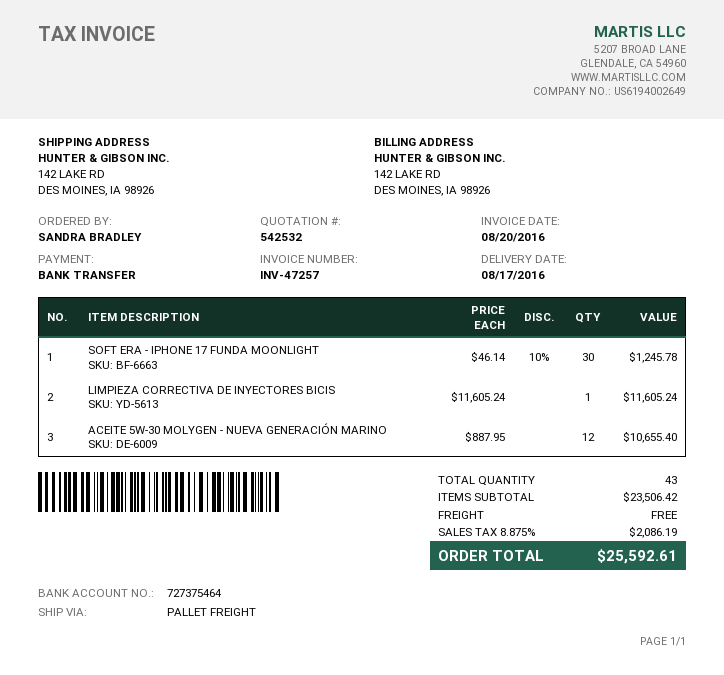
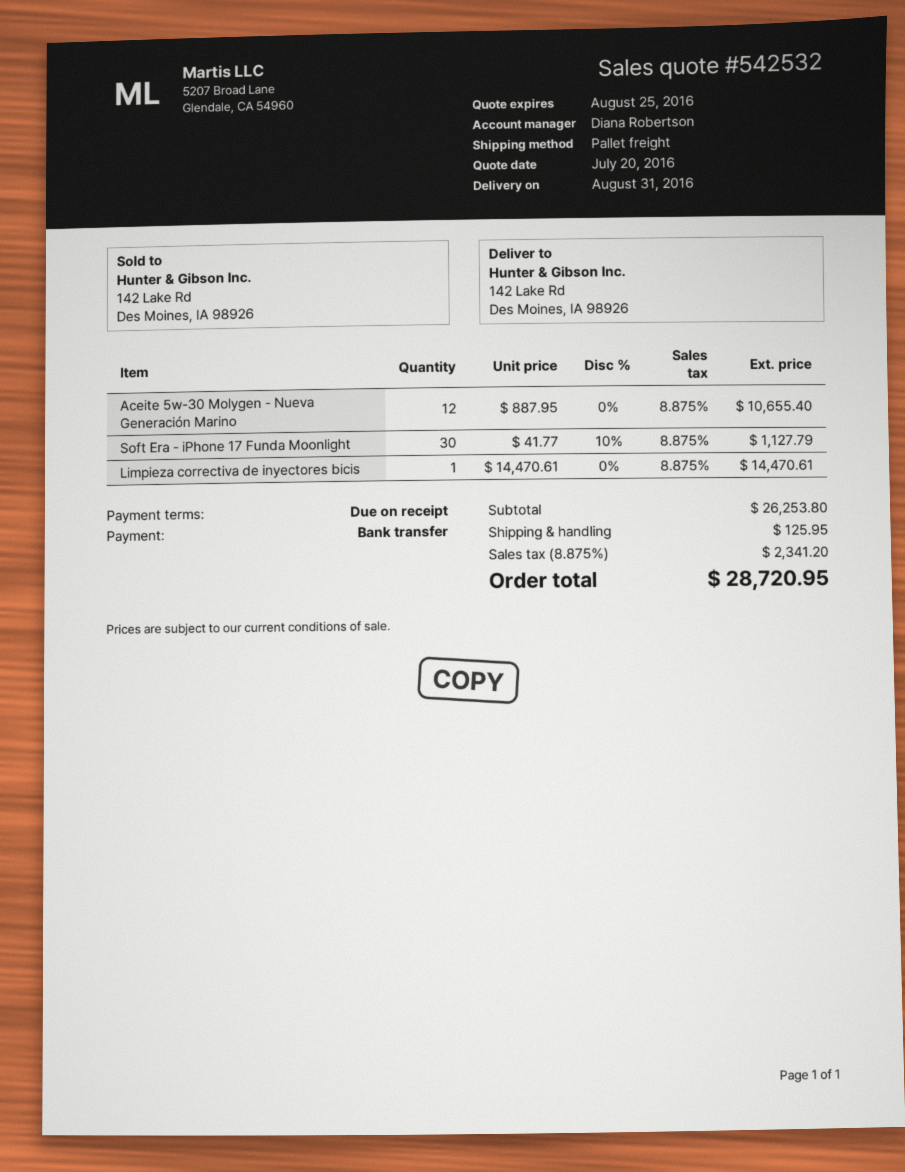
delivery date: 2016-08-17 -> 2016-08-31
SOFT ERA - IPHONE 17 FUNDA MOONLIGHT: 30 x 46.14 - 10% = 1245.78 -> 30 x 41.77 - 10% = 1127.79
LIMPIEZA CORRECTIVA DE INYECTORES BICIS: 1 x 11605.24 = 11605.24 -> 1 x 14470.61 = 14470.61
subtotal: 23506.42 -> 26253.80
shipping: 0.00 -> 125.95
tax: 8.875% = 2086.19 -> 8.875% = 2341.20
total: 25592.61 -> 28720.95

